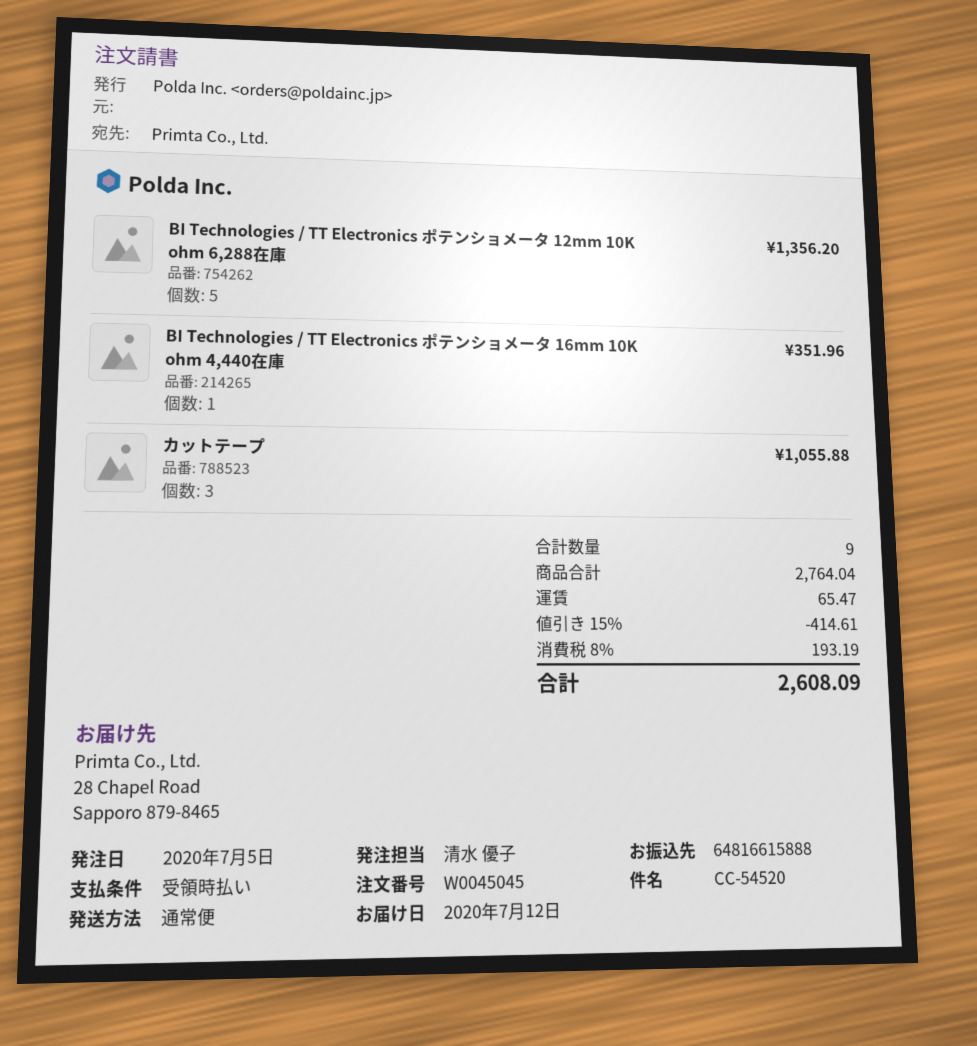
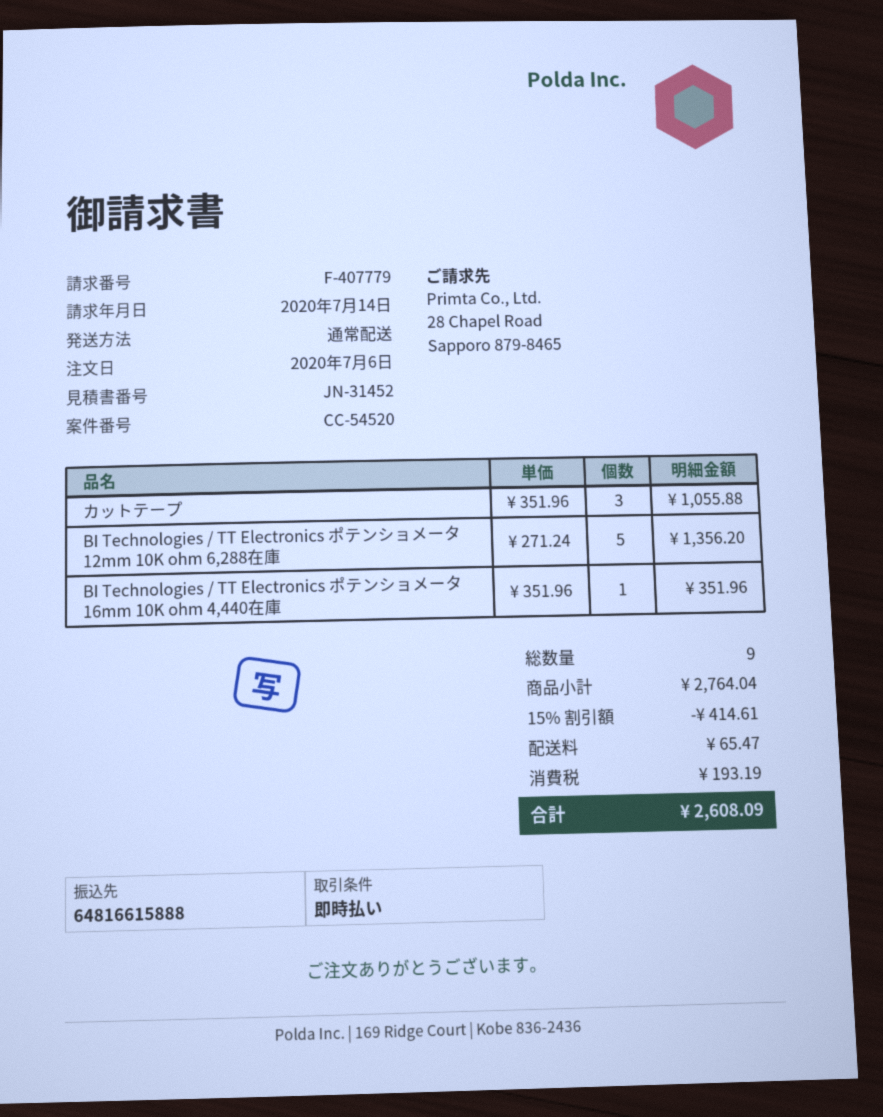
order date: 2020-07-05 -> 2020-07-06

